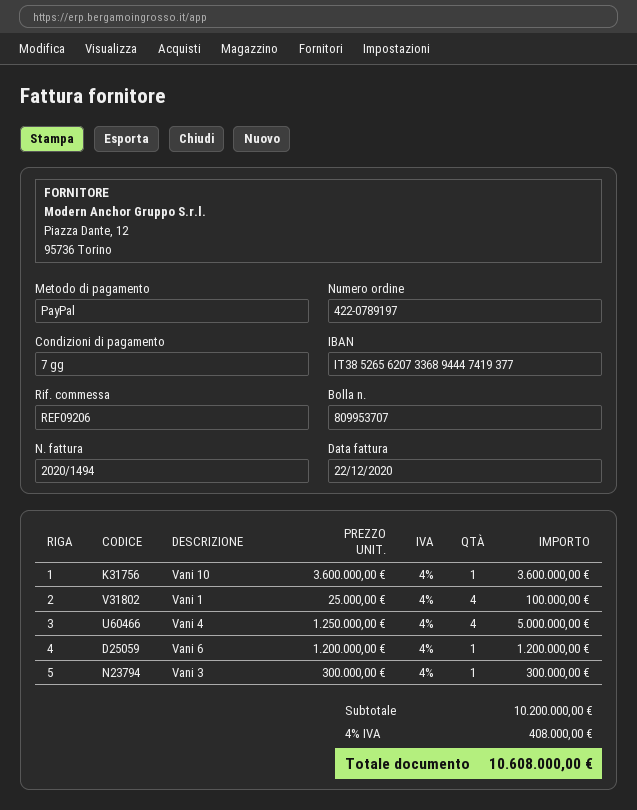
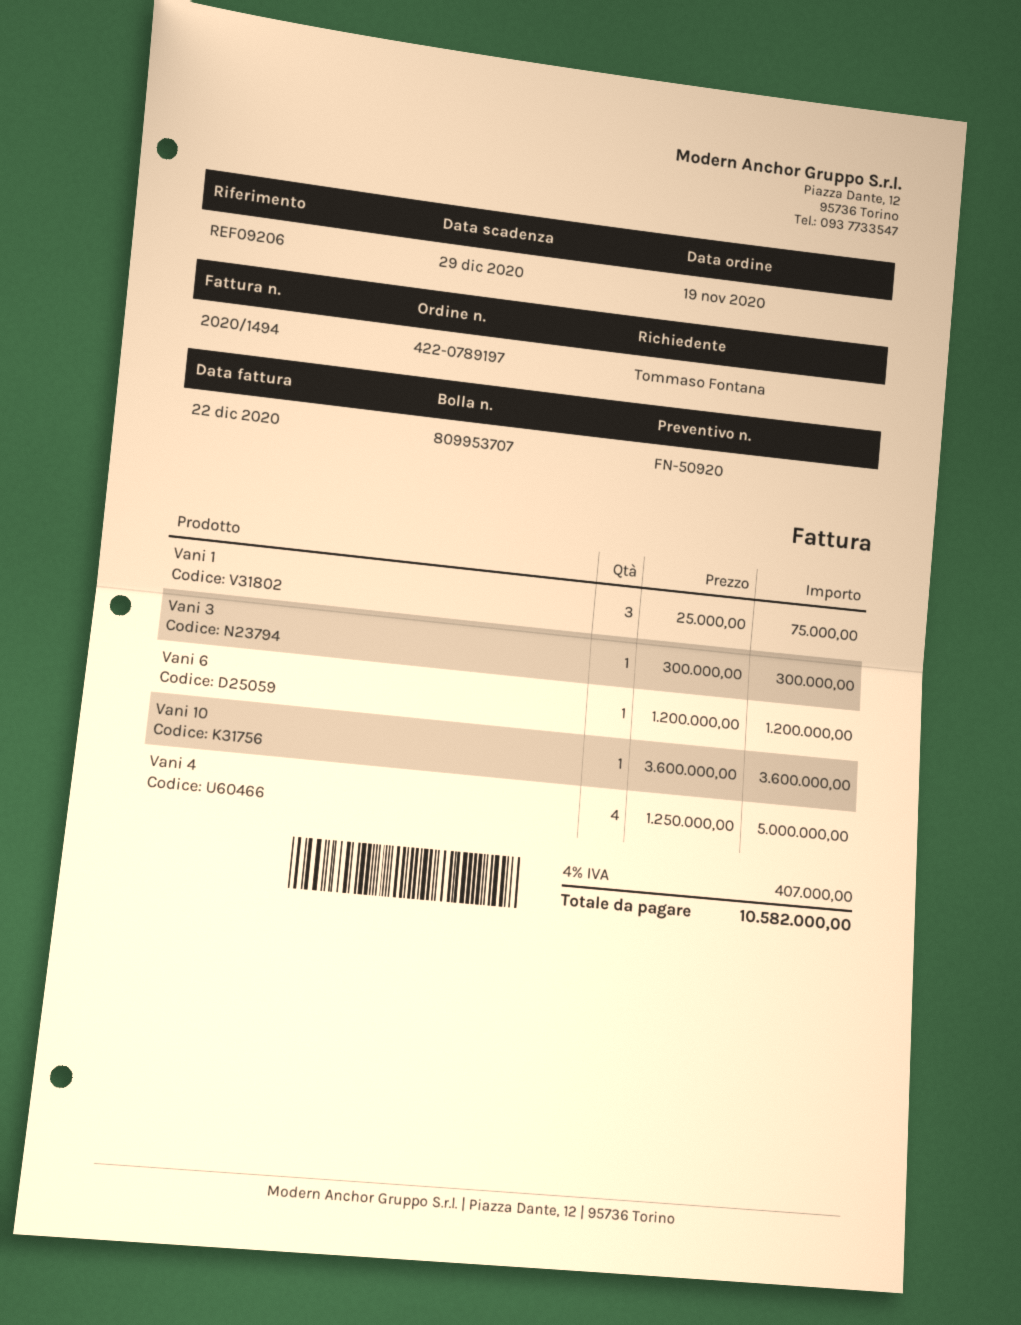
Vani 1: 4 x 25000.00 = 100000.00 -> 3 x 25000.00 = 75000.00
tax: 4% = 408000.00 -> 4% = 407000.00
total: 10608000.00 -> 10582000.00

